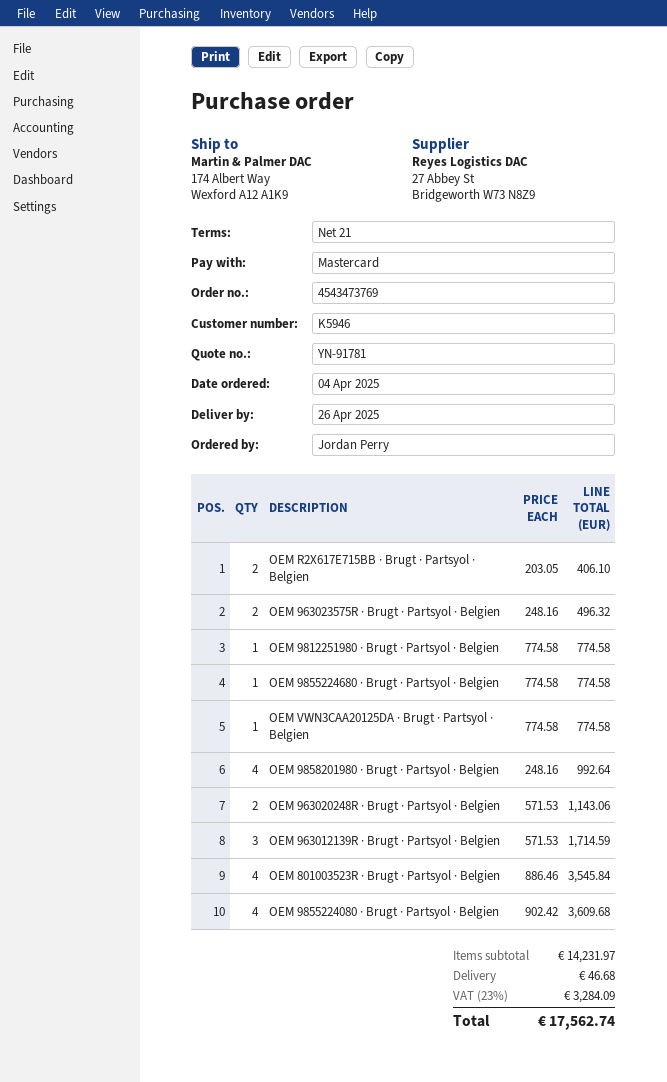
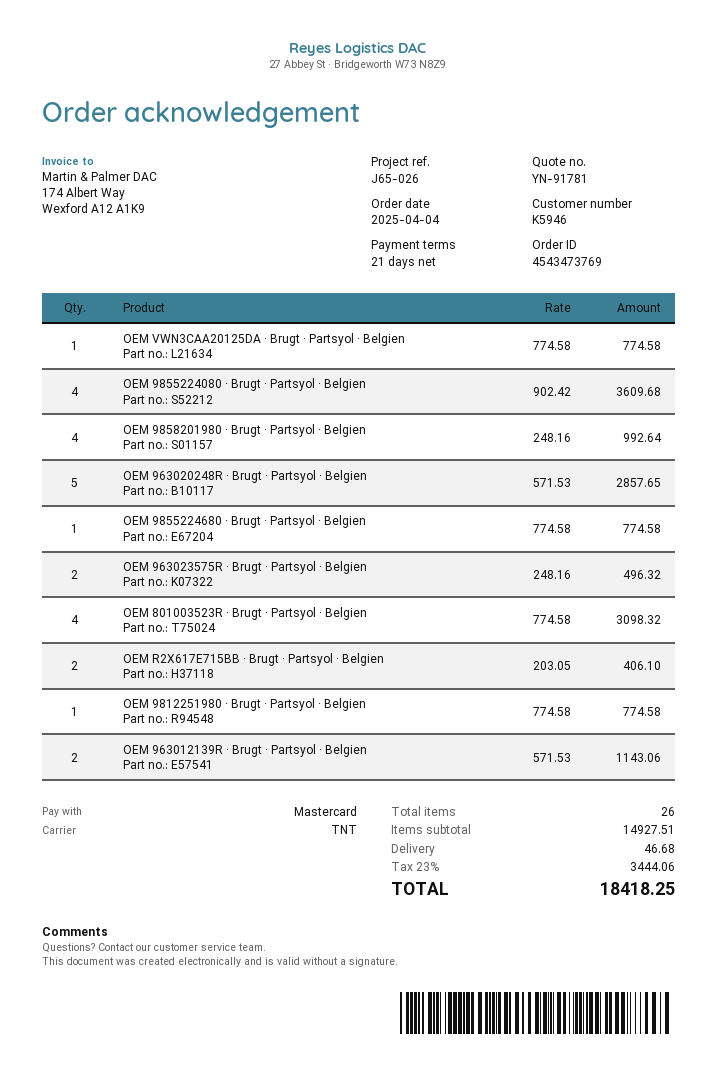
OEM 963020248R · Brugt · Partsyol · Belgien: 2 x 571.53 = 1143.06 -> 5 x 571.53 = 2857.65
OEM 963012139R · Brugt · Partsyol · Belgien: 3 x 571.53 = 1714.59 -> 2 x 571.53 = 1143.06
OEM 801003523R · Brugt · Partsyol · Belgien: 4 x 886.46 = 3545.84 -> 4 x 774.58 = 3098.32
subtotal: 14231.97 -> 14927.51
tax: 23% = 3284.09 -> 23% = 3444.06
total: 17562.74 -> 18418.25

